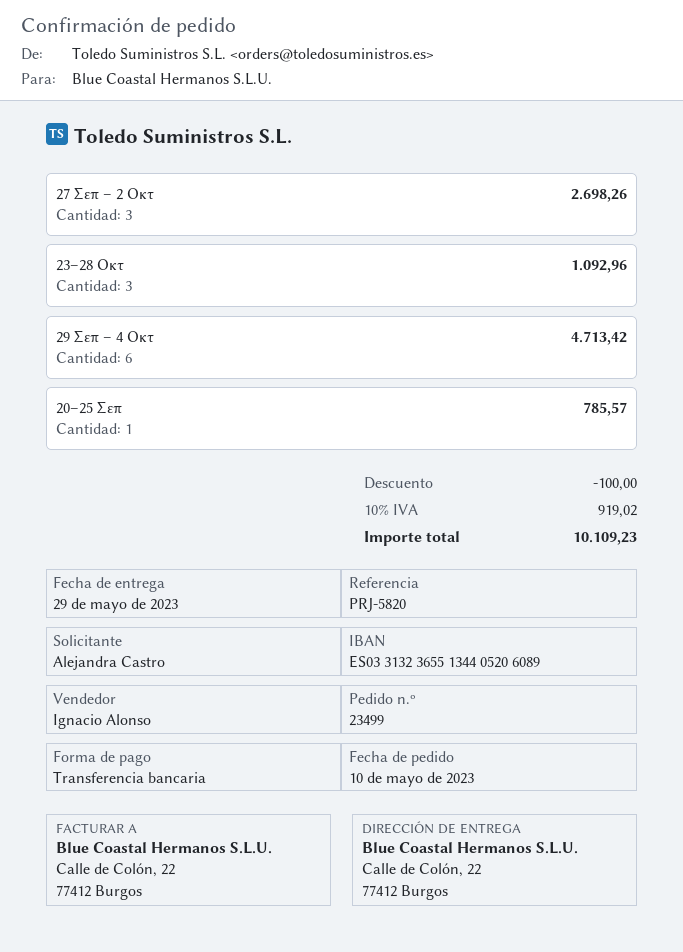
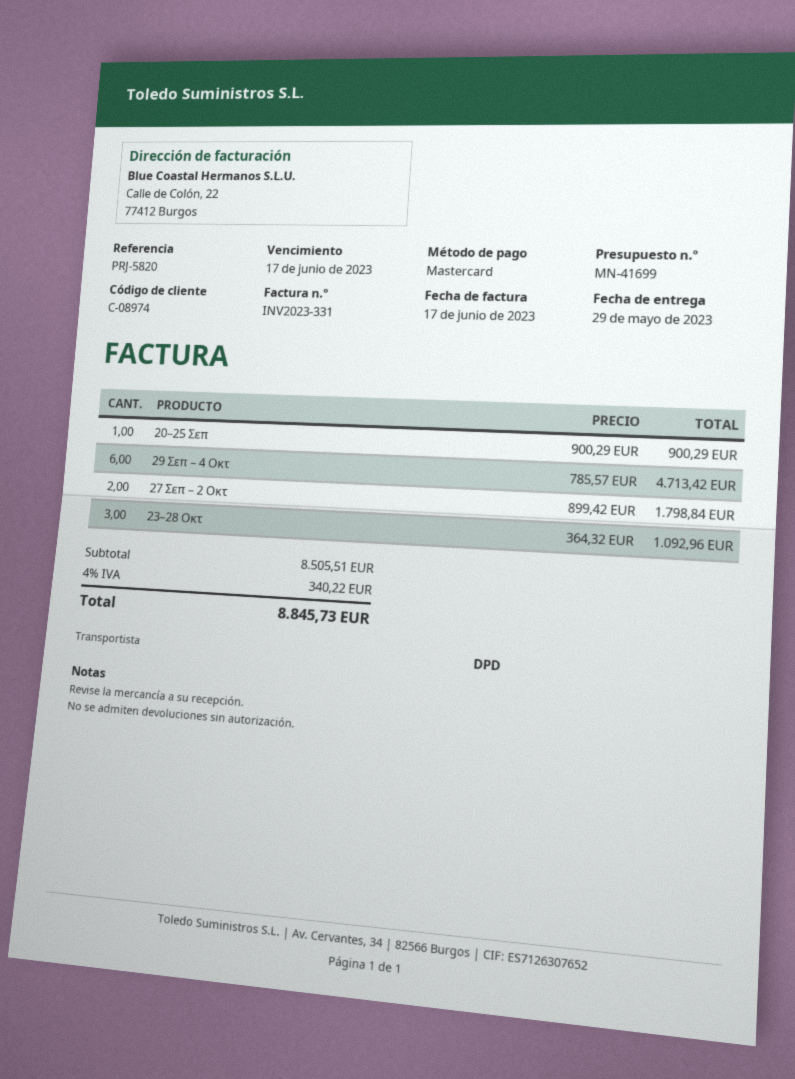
payment method: bank transfer -> Mastercard
27 Σεπ – 2 Οκτ: 3 for 2698.26 -> 2 for 1798.84
20–25 Σεπ: 1 for 785.57 -> 1 for 900.29
discount: 100.00 -> none
tax: 10% = 919.02 -> 4% = 340.22
total: 10109.23 -> 8845.73

